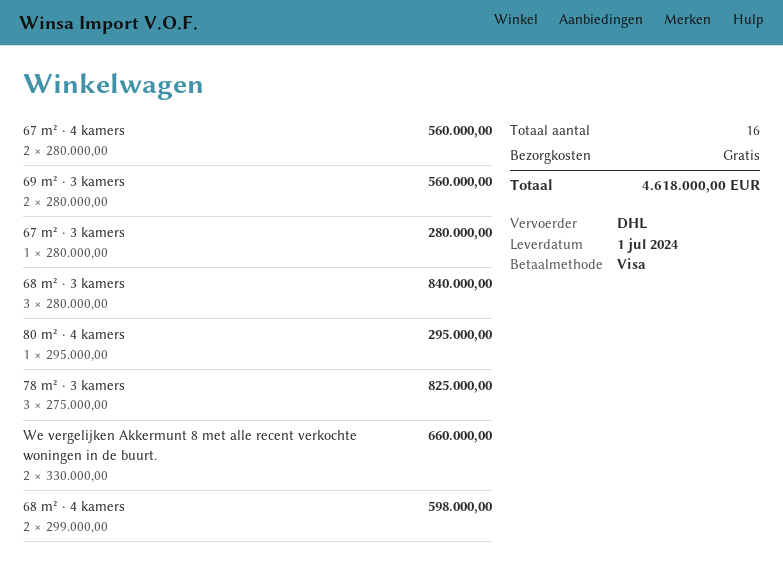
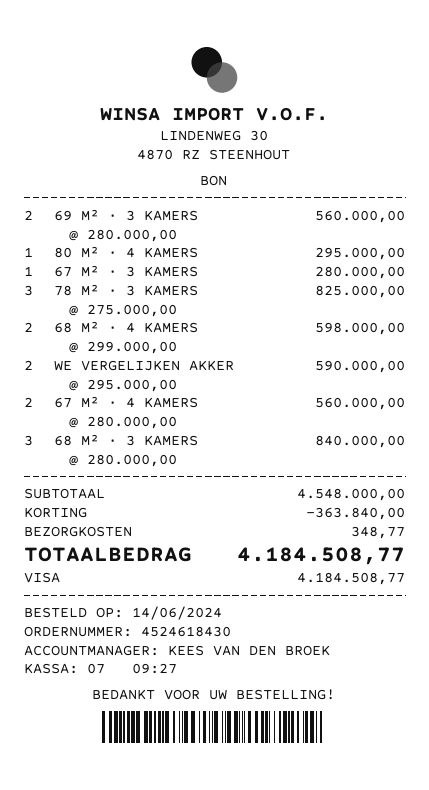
We vergelijken Akkermunt 8 met alle recent verkochte woningen in de buurt.: 2 x 330000.00 = 660000.00 -> 2 x 295000.00 = 590000.00
discount: none -> 363840.00
shipping: 0.00 -> 348.77
total: 4618000.00 -> 4184508.77

